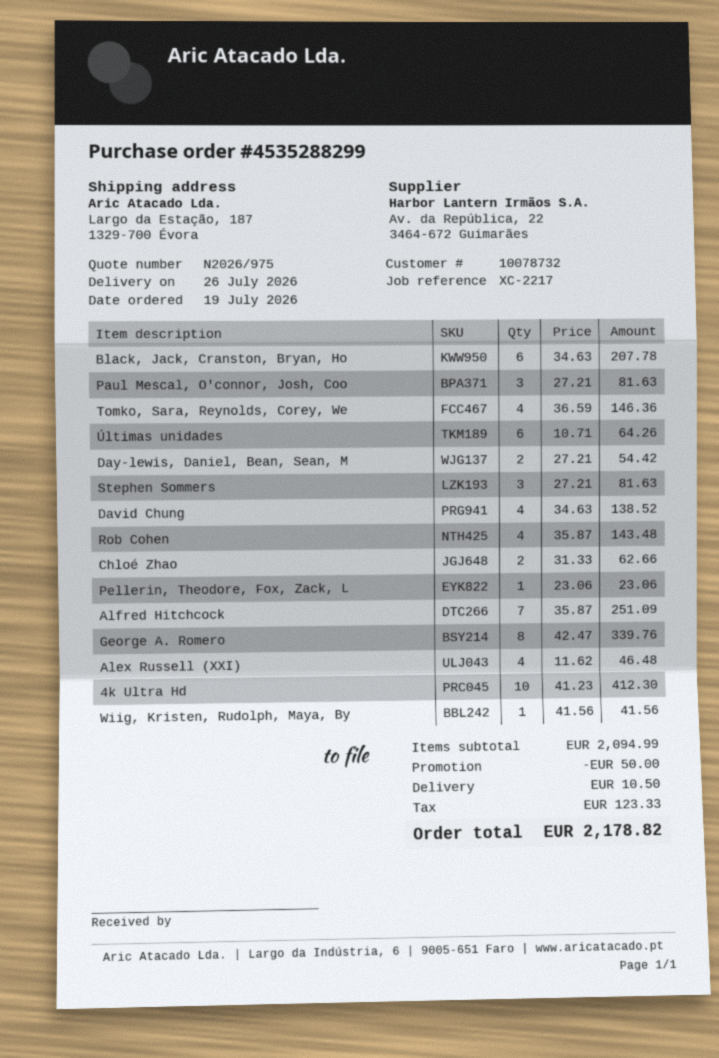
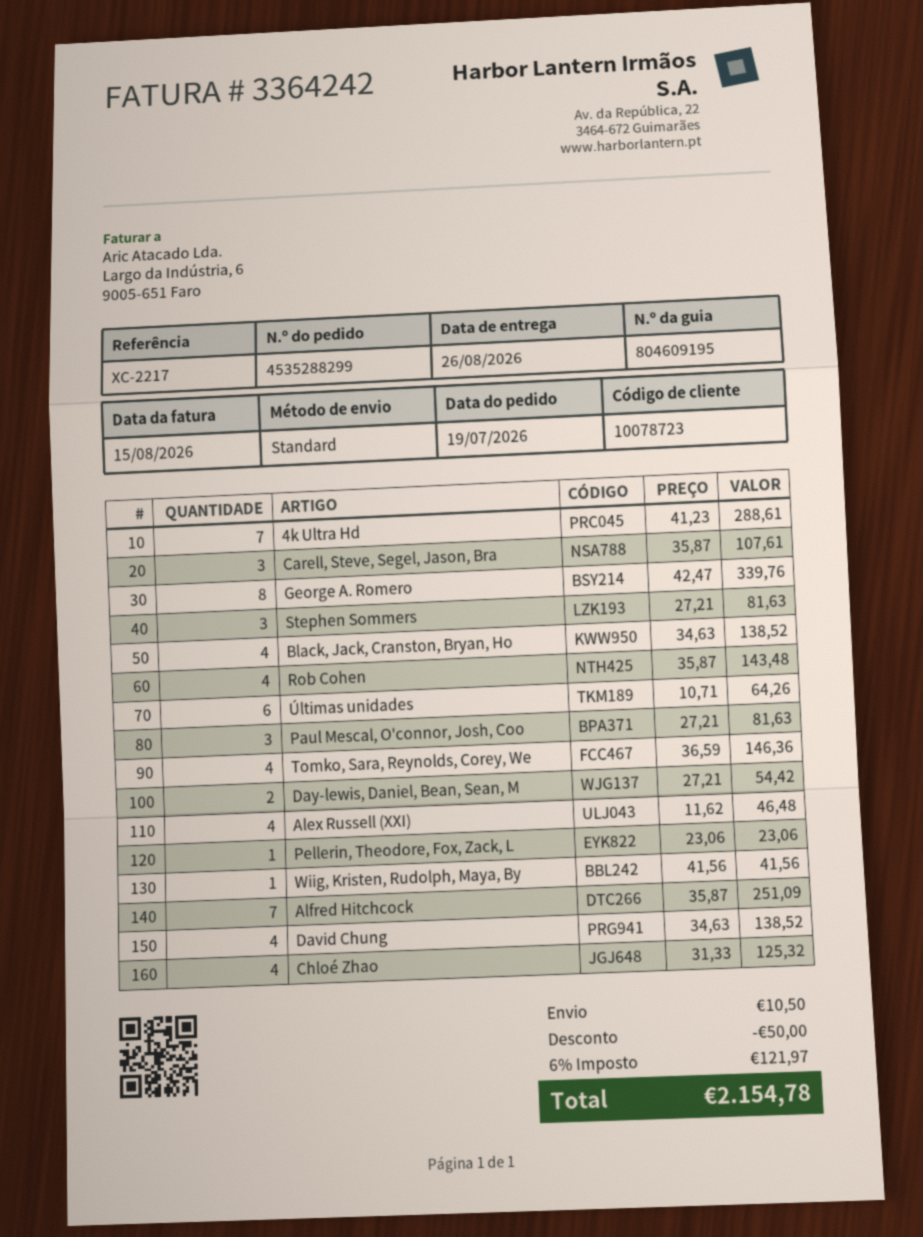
delivery date: 2026-07-26 -> 2026-08-26
customer number: 10078732 -> 10078723
Black, Jack, Cranston, Bryan, Ho: 6 x 34.63 = 207.78 -> 4 x 34.63 = 138.52
Chloé Zhao: 2 x 31.33 = 62.66 -> 4 x 31.33 = 125.32
4k Ultra Hd: 10 x 41.23 = 412.30 -> 7 x 41.23 = 288.61
Carell, Steve, Segel, Jason, Bra: none -> 3 x 35.87 = 107.61
tax: 123.33 -> 121.97
total: 2178.82 -> 2154.78

